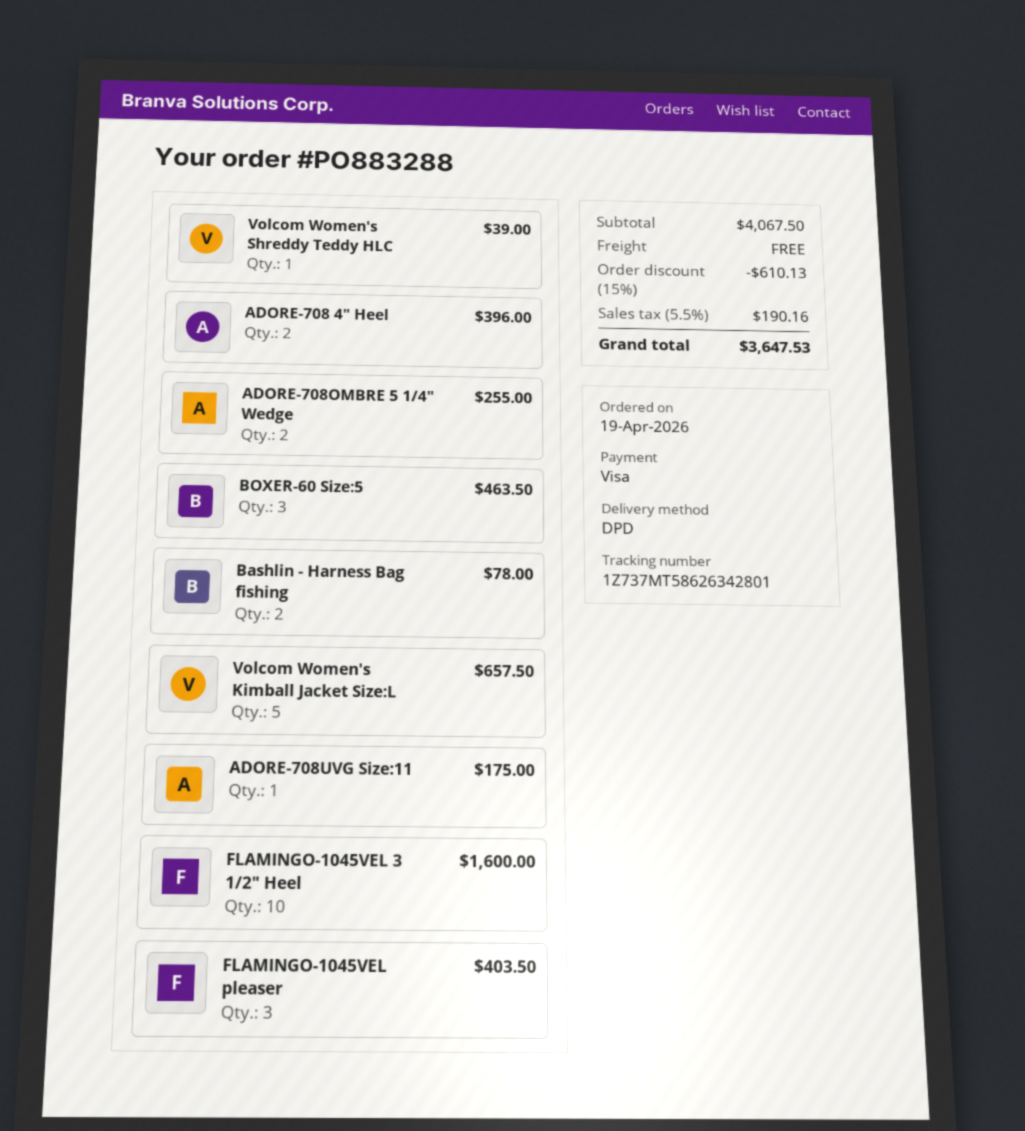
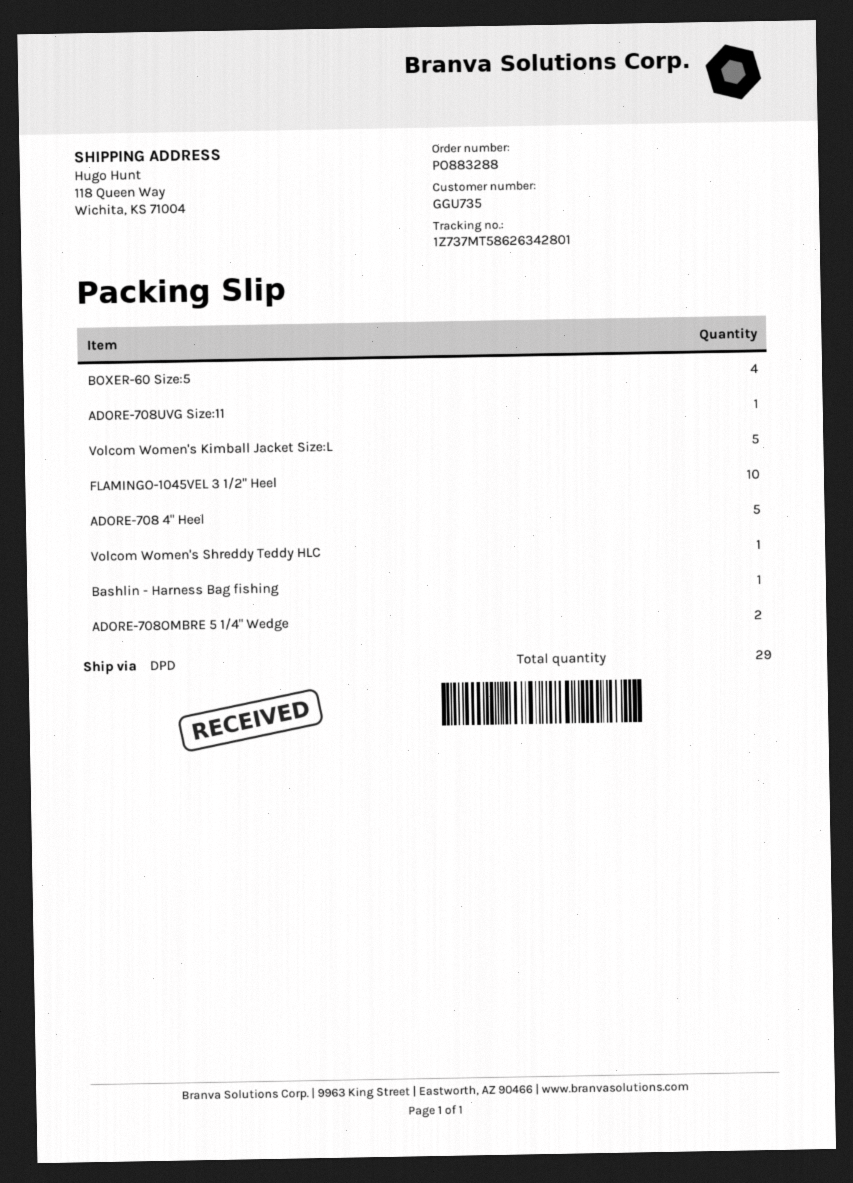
ADORE-708 4" Heel: 2 -> 5
BOXER-60 Size:5: 3 -> 4
Bashlin - Harness Bag fishing: 2 -> 1
FLAMINGO-1045VEL pleaser: 3 -> none

